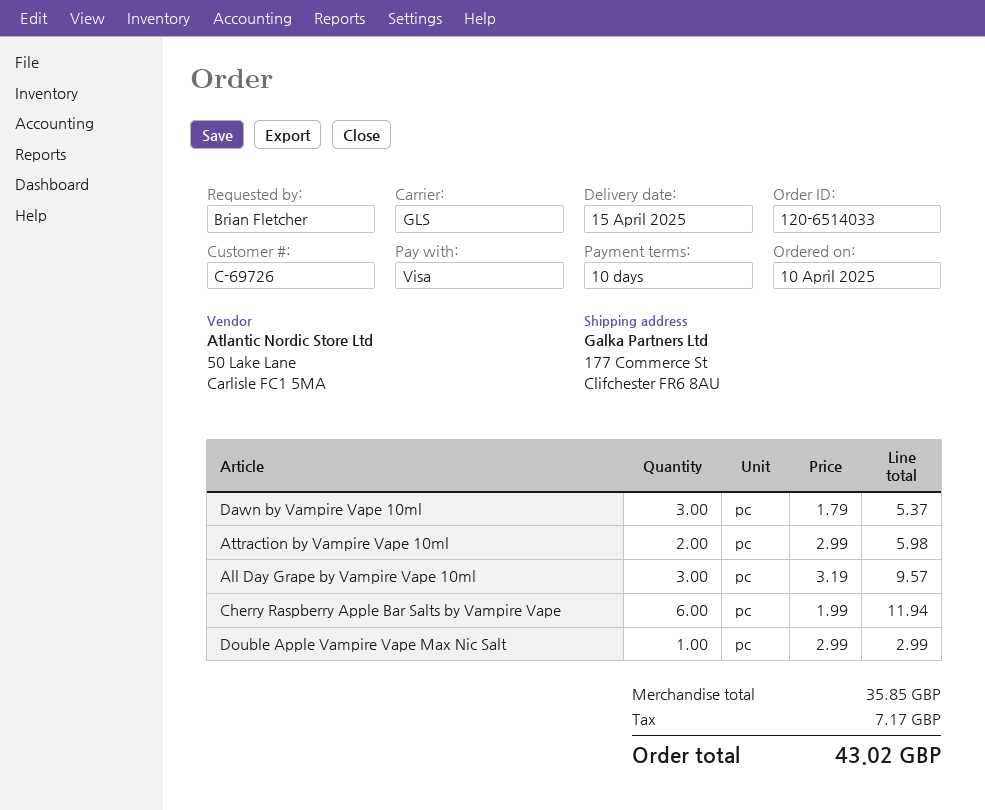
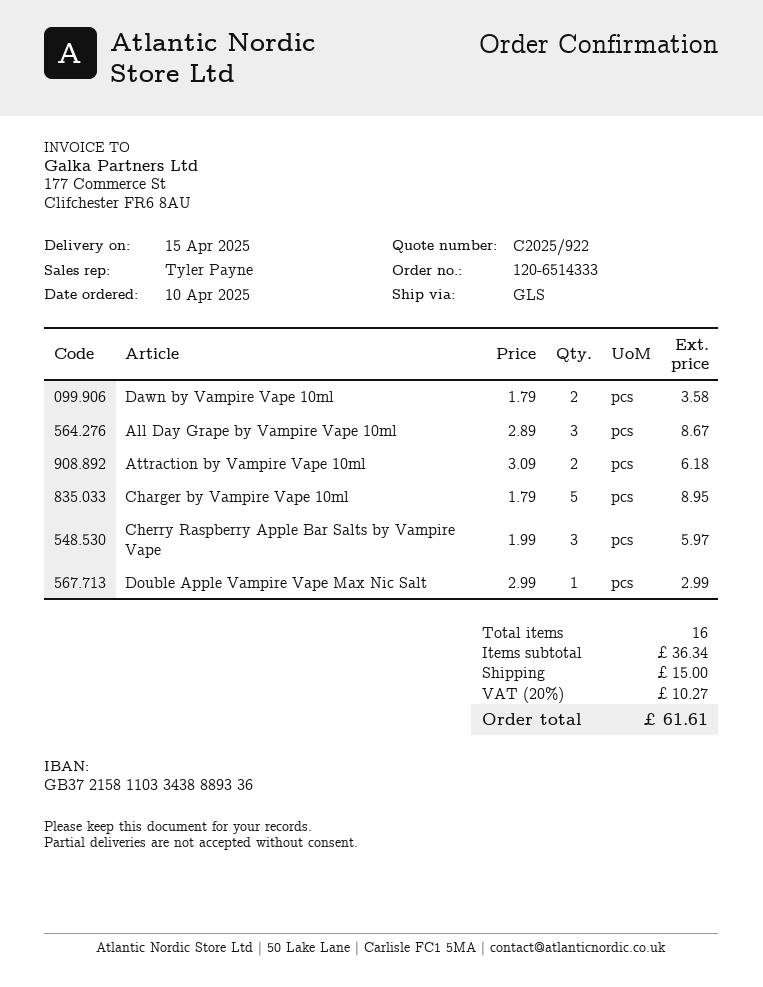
order number: 120-6514033 -> 120-6514333
Dawn by Vampire Vape 10ml: 3 x 1.79 = 5.37 -> 2 x 1.79 = 3.58
Attraction by Vampire Vape 10ml: 2 x 2.99 = 5.98 -> 2 x 3.09 = 6.18
All Day Grape by Vampire Vape 10ml: 3 x 3.19 = 9.57 -> 3 x 2.89 = 8.67
Cherry Raspberry Apple Bar Salts by Vampire Vape: 6 x 1.99 = 11.94 -> 3 x 1.99 = 5.97
Charger by Vampire Vape 10ml: none -> 5 x 1.79 = 8.95
subtotal: 35.85 -> 36.34
shipping: none -> 15.00
tax: 7.17 -> 10.27
total: 43.02 -> 61.61

